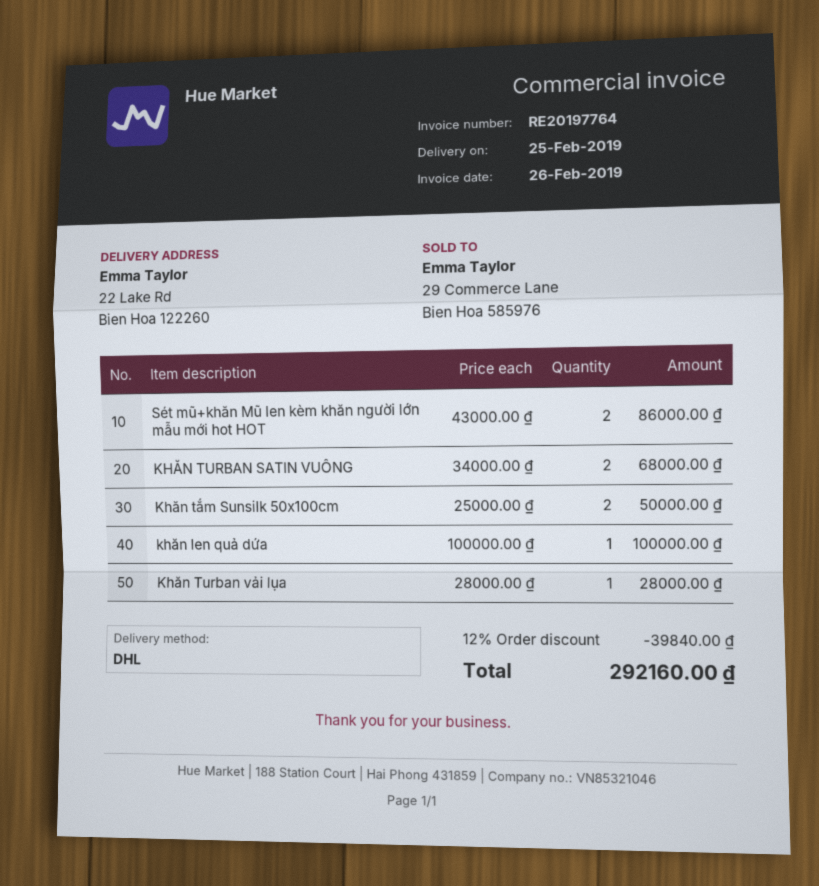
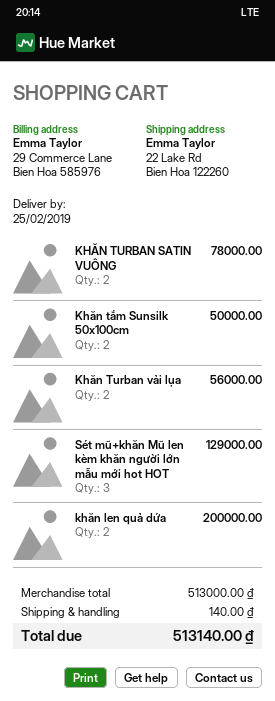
Sét mũ+khăn Mũ len kèm khăn người lớn mẫu mới hot HOT: 2 for 86000.00 -> 3 for 129000.00
KHĂN TURBAN SATIN VUÔNG: 2 for 68000.00 -> 2 for 78000.00
khăn len quả dứa: 1 for 100000.00 -> 2 for 200000.00
Khăn Turban vải lụa: 1 for 28000.00 -> 2 for 56000.00
discount: 12% = 39840.00 -> none
shipping: none -> 140.00
total: 292160.00 -> 513140.00

